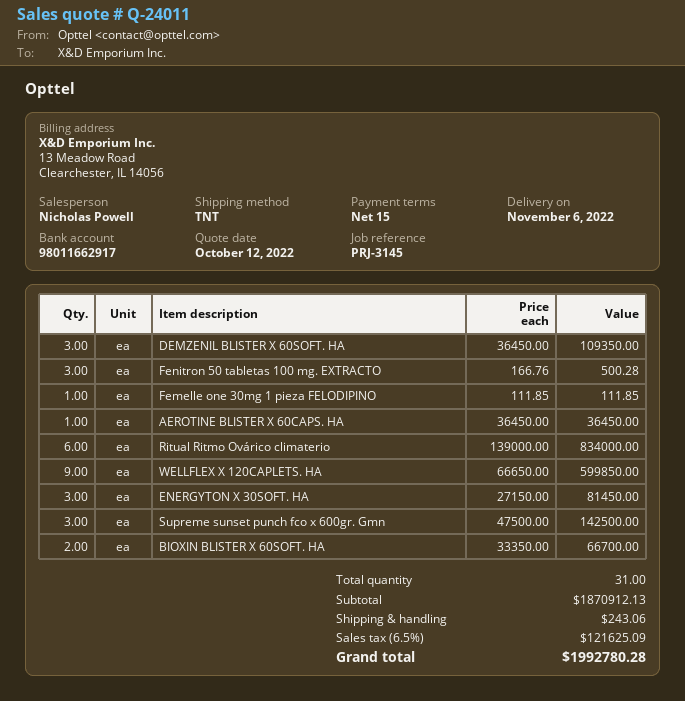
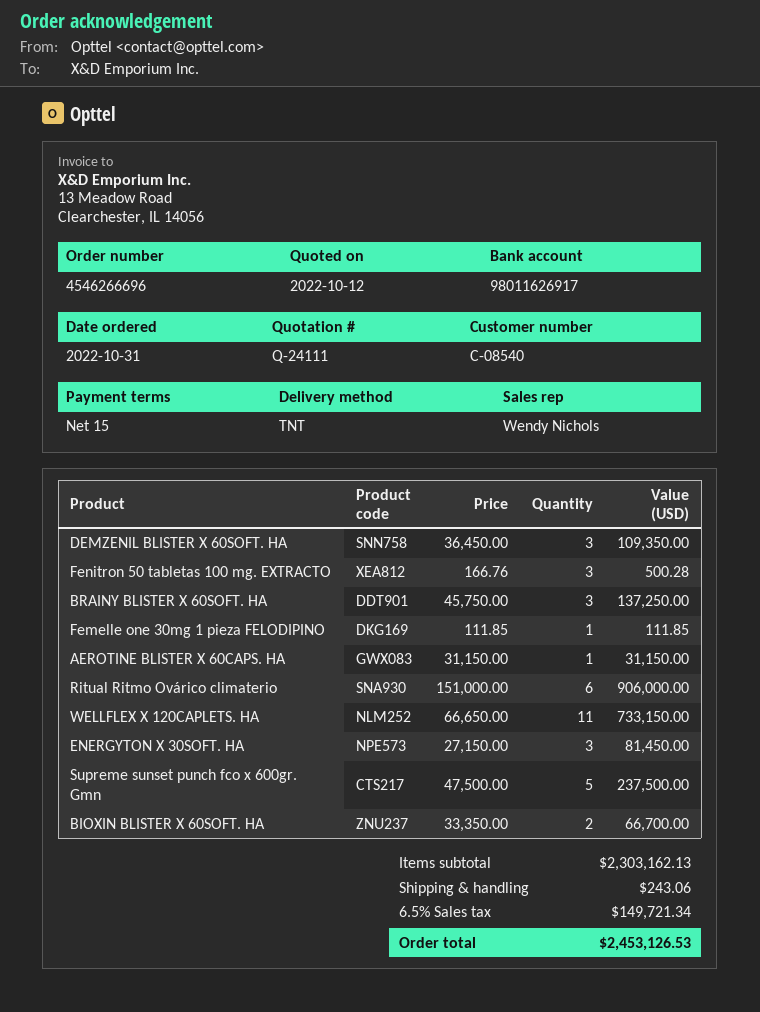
quote number: Q-24011 -> Q-24111
sales rep: Nicholas Powell -> Wendy Nichols
bank account: 98011662917 -> 98011626917
AEROTINE BLISTER X 60CAPS. HA: 1 x 36450.00 = 36450.00 -> 1 x 31150.00 = 31150.00
Ritual Ritmo Ovárico climaterio: 6 x 139000.00 = 834000.00 -> 6 x 151000.00 = 906000.00
WELLFLEX X 120CAPLETS. HA: 9 x 66650.00 = 599850.00 -> 11 x 66650.00 = 733150.00
Supreme sunset punch fco x 600gr. Gmn: 3 x 47500.00 = 142500.00 -> 5 x 47500.00 = 237500.00
BRAINY BLISTER X 60SOFT. HA: none -> 3 x 45750.00 = 137250.00
subtotal: 1870912.13 -> 2303162.13
tax: 6.5% = 121625.09 -> 6.5% = 149721.34
total: 1992780.28 -> 2453126.53

